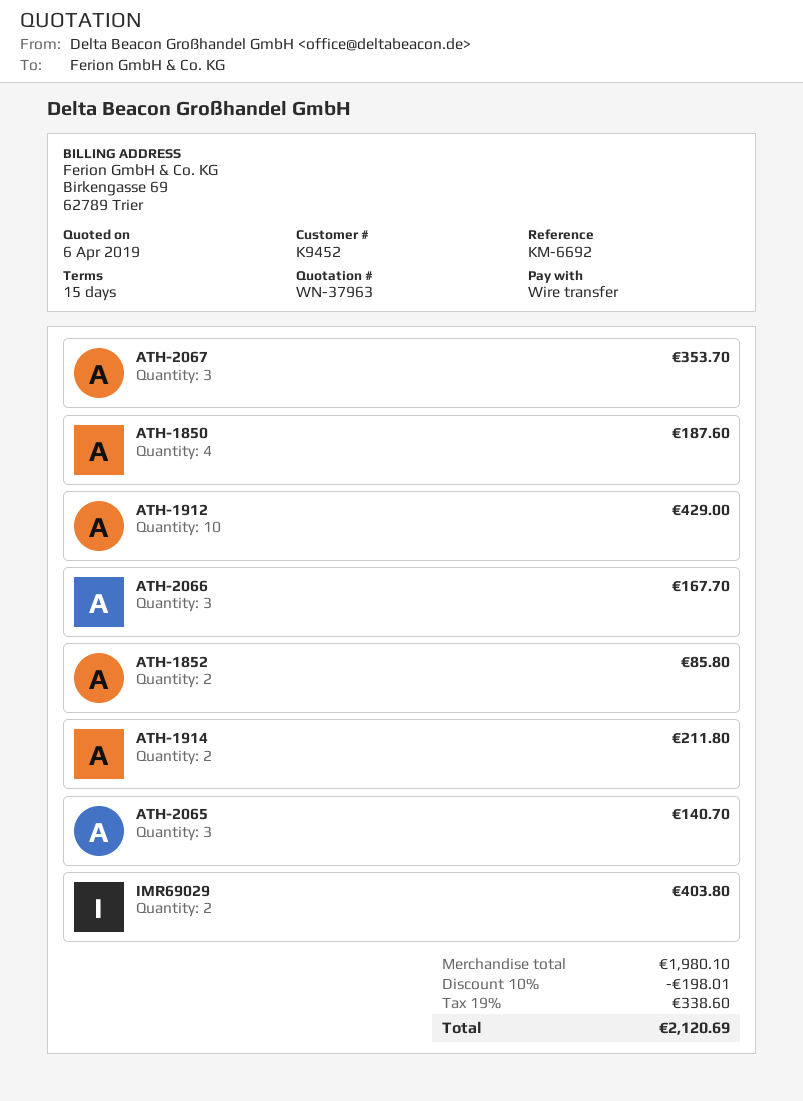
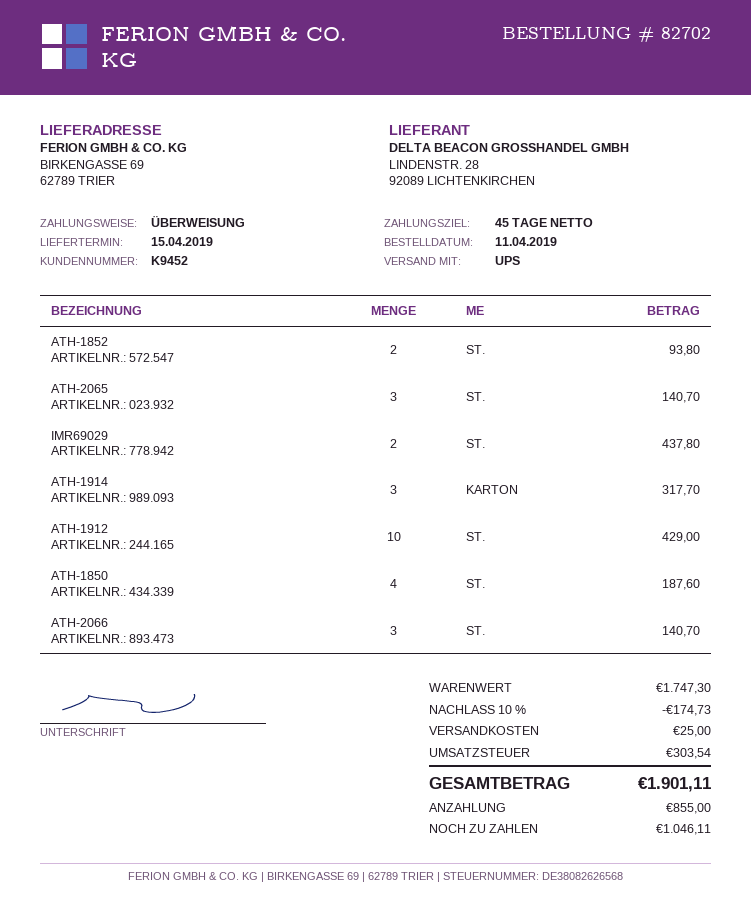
payment terms: 15 days -> 45 days
ATH-2067: 3 for 353.70 -> none
ATH-2066: 3 for 167.70 -> 3 for 140.70
ATH-1852: 2 for 85.80 -> 2 for 93.80
ATH-1914: 2 for 211.80 -> 3 for 317.70
IMR69029: 2 for 403.80 -> 2 for 437.80
subtotal: 1980.10 -> 1747.30
discount: 10% = 198.01 -> 10% = 174.73
shipping: none -> 25.00
tax: 338.60 -> 303.54
total: 2120.69 -> 1901.11

